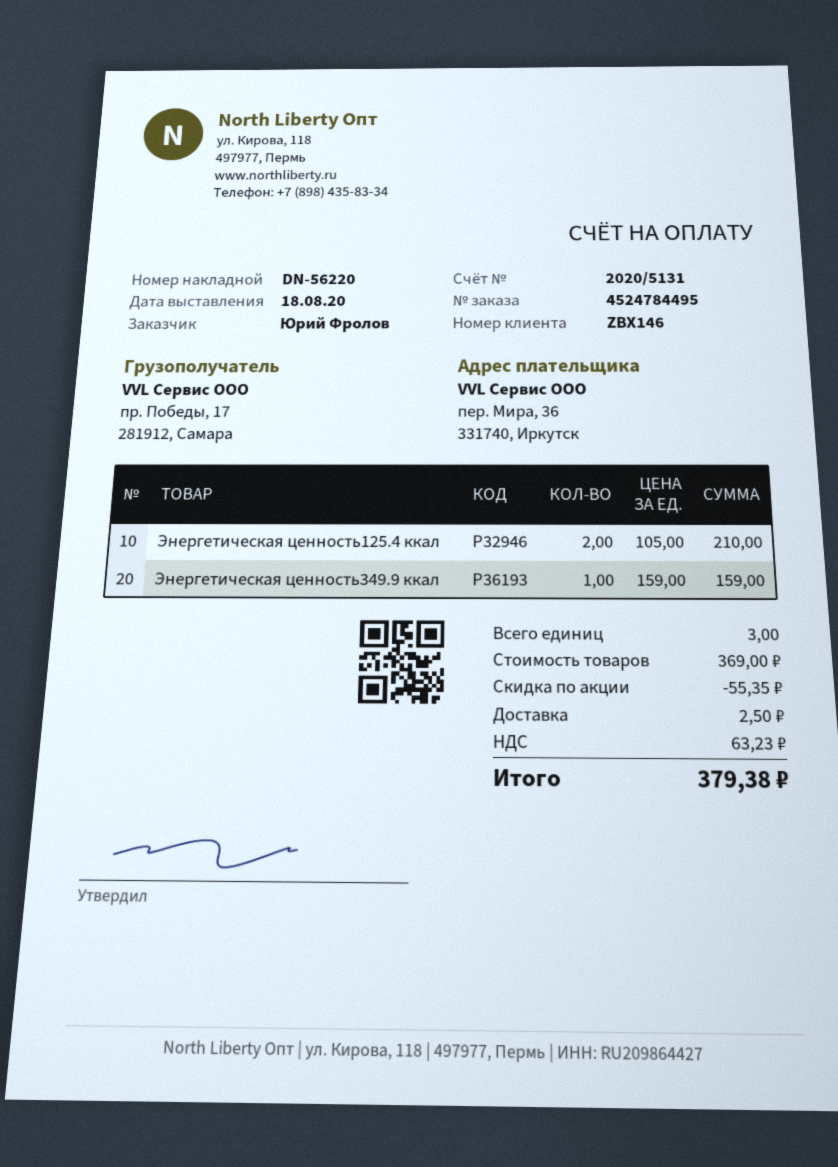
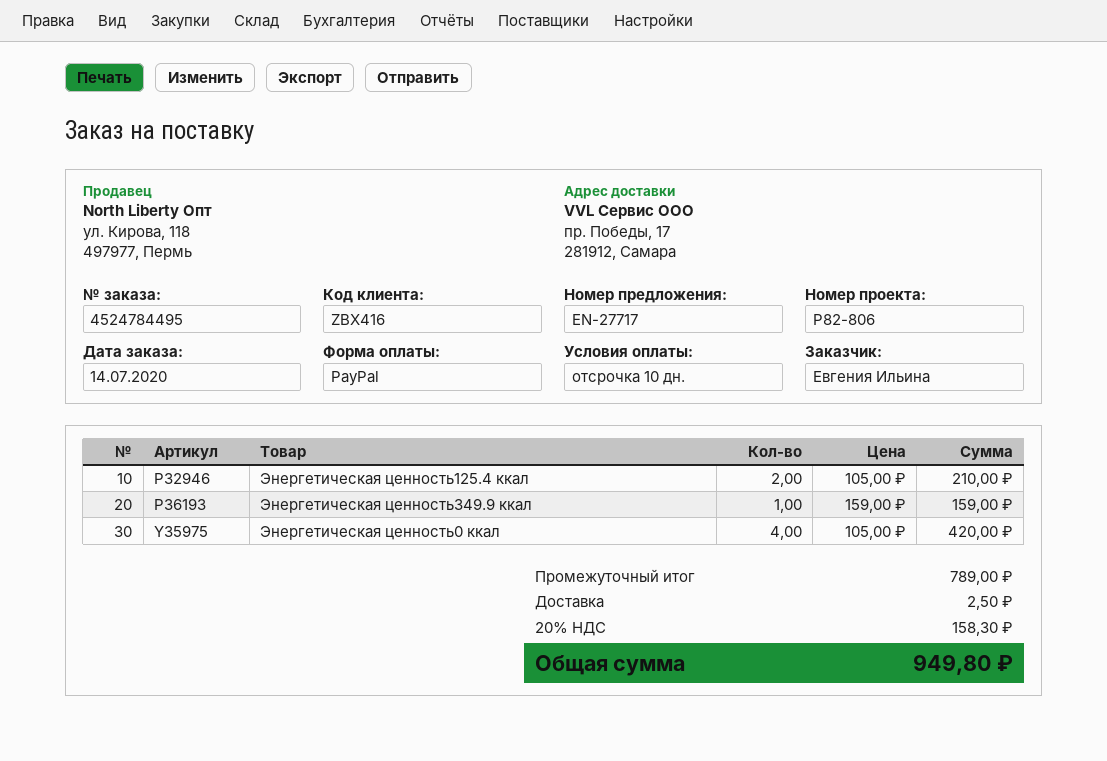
customer number: ZBX146 -> ZBX416
ordered by: Юрий Фролов -> Евгения Ильина
Энергетическая ценность0 ккал: none -> 4 x 105.00 = 420.00
subtotal: 369.00 -> 789.00
discount: 55.35 -> none
tax: 63.23 -> 158.30
total: 379.38 -> 949.80

